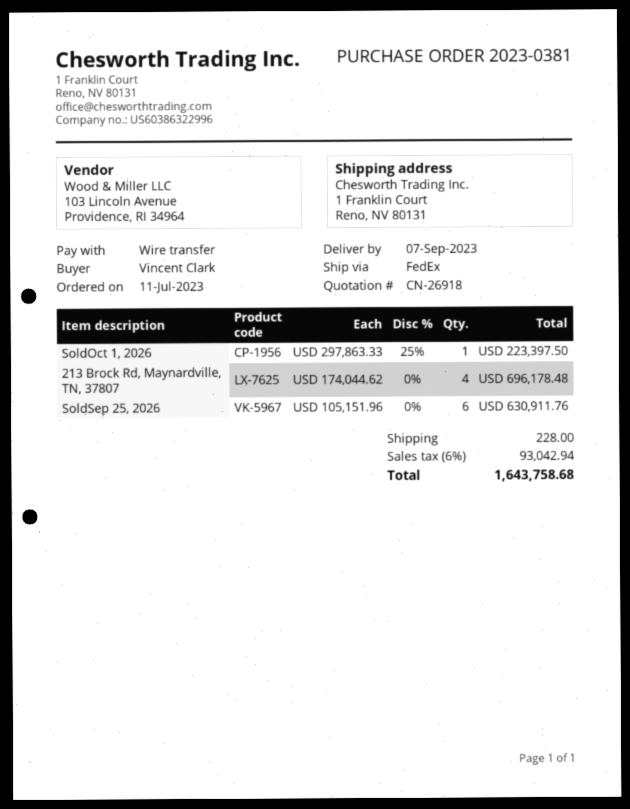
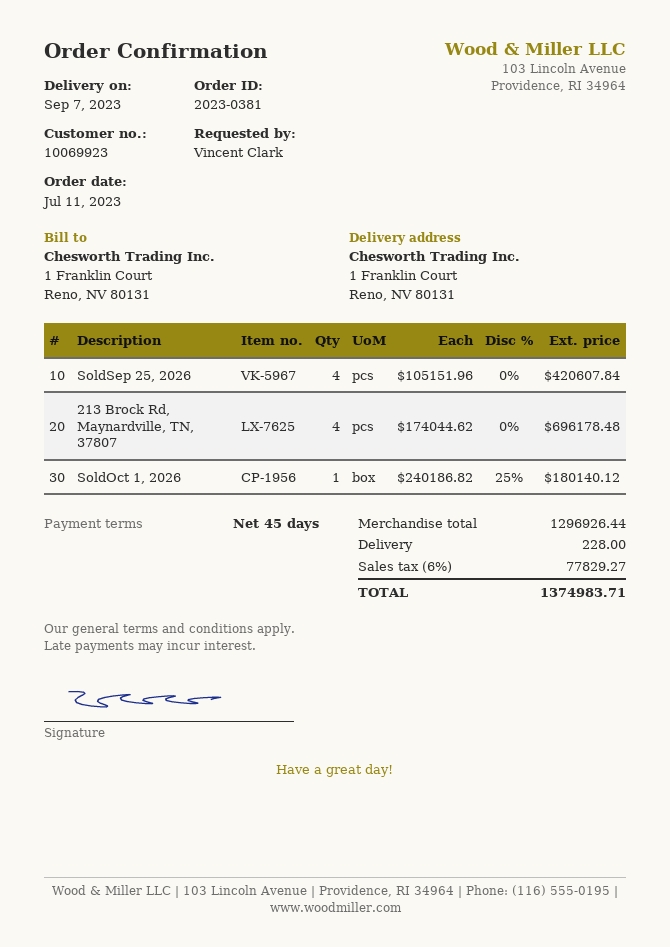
SoldOct 1, 2026: 1 x 297863.33 - 25% = 223397.50 -> 1 x 240186.82 - 25% = 180140.12
SoldSep 25, 2026: 6 x 105151.96 = 630911.76 -> 4 x 105151.96 = 420607.84
tax: 6% = 93042.94 -> 6% = 77829.27
total: 1643758.68 -> 1374983.71

